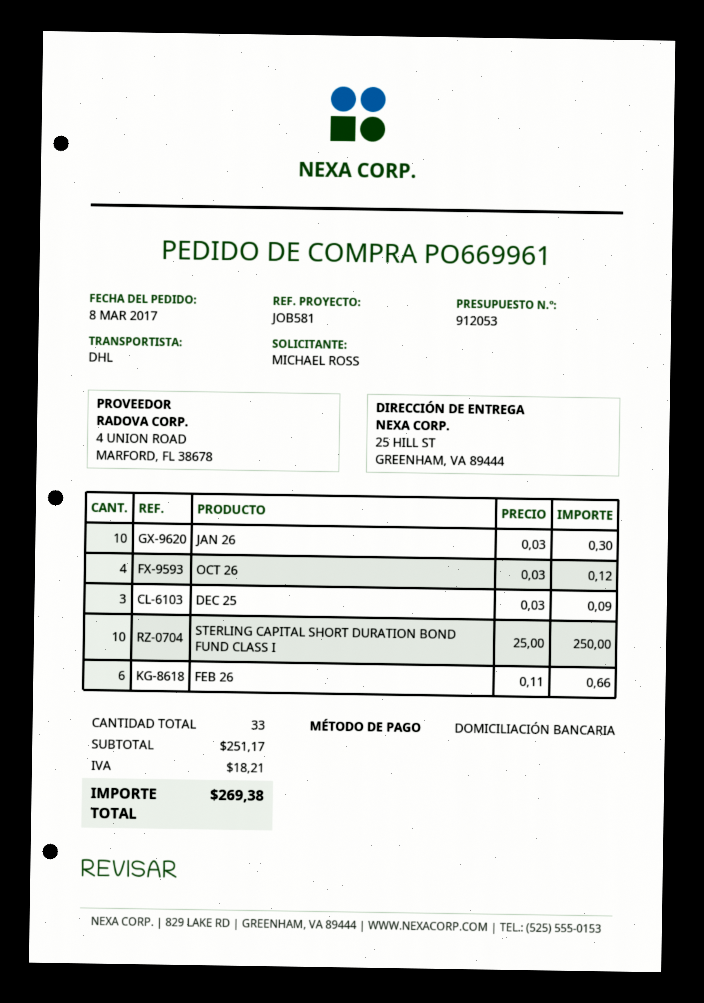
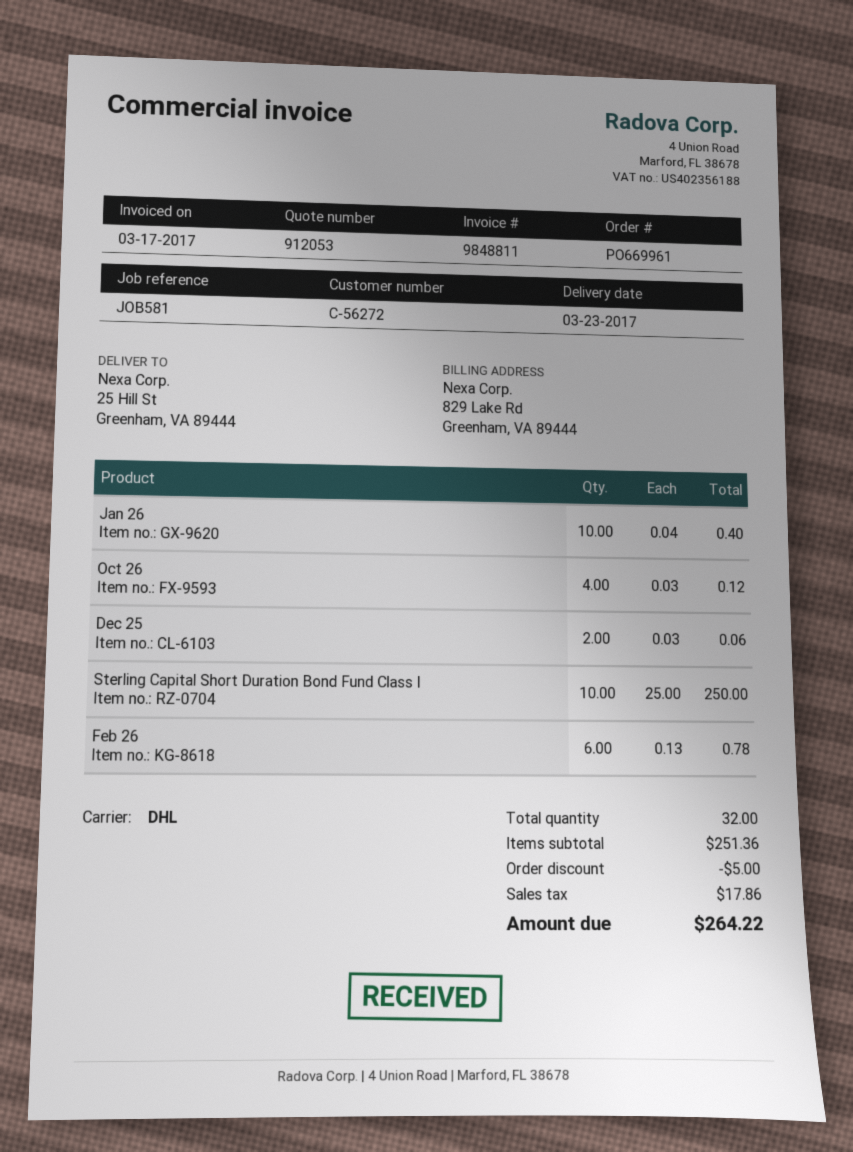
JAN 26: 10 x 0.03 = 0.30 -> 10 x 0.04 = 0.40
DEC 25: 3 x 0.03 = 0.09 -> 2 x 0.03 = 0.06
FEB 26: 6 x 0.11 = 0.66 -> 6 x 0.13 = 0.78
total quantity: 33 -> 32
subtotal: 251.17 -> 251.36
discount: none -> 5.00
tax: 18.21 -> 17.86
total: 269.38 -> 264.22

